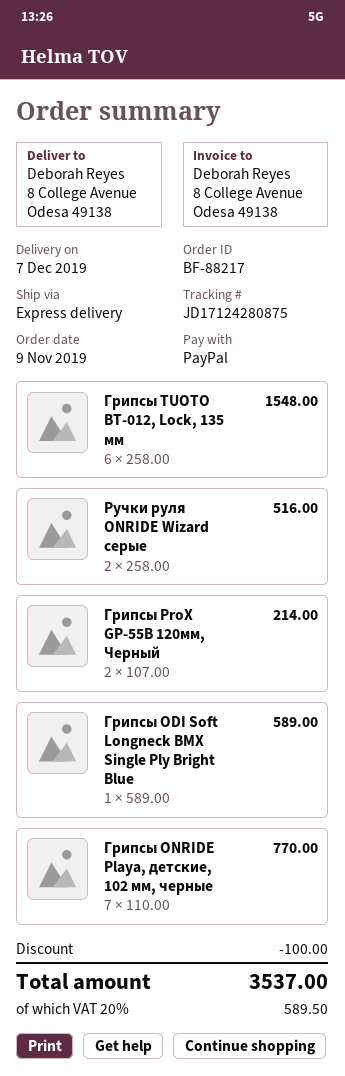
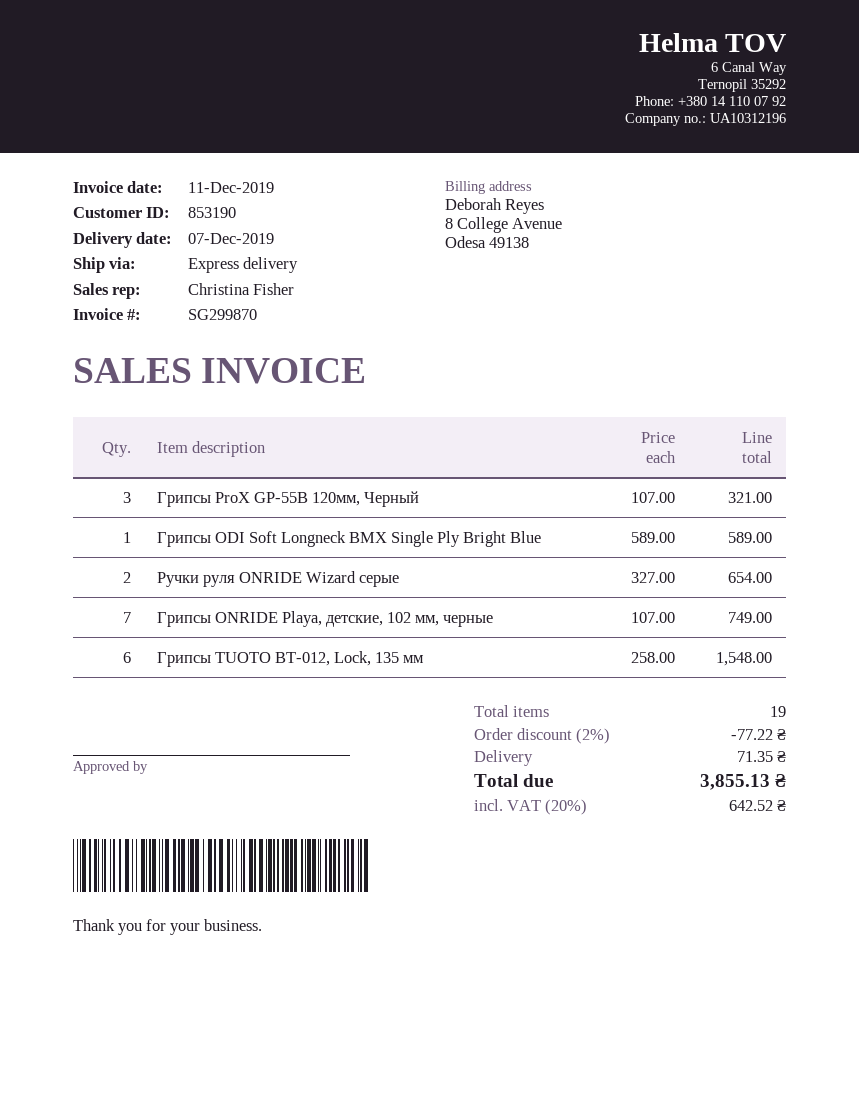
Ручки руля ONRIDE Wizard серые: 2 x 258.00 = 516.00 -> 2 x 327.00 = 654.00
Грипсы ProX GP-55B 120мм, Черный: 2 x 107.00 = 214.00 -> 3 x 107.00 = 321.00
Грипсы ONRIDE Playa, детские, 102 мм, черные: 7 x 110.00 = 770.00 -> 7 x 107.00 = 749.00
discount: 100.00 -> 77.22
shipping: none -> 71.35
tax: 20% = 589.50 -> 20% = 642.52
total: 3537.00 -> 3855.13

